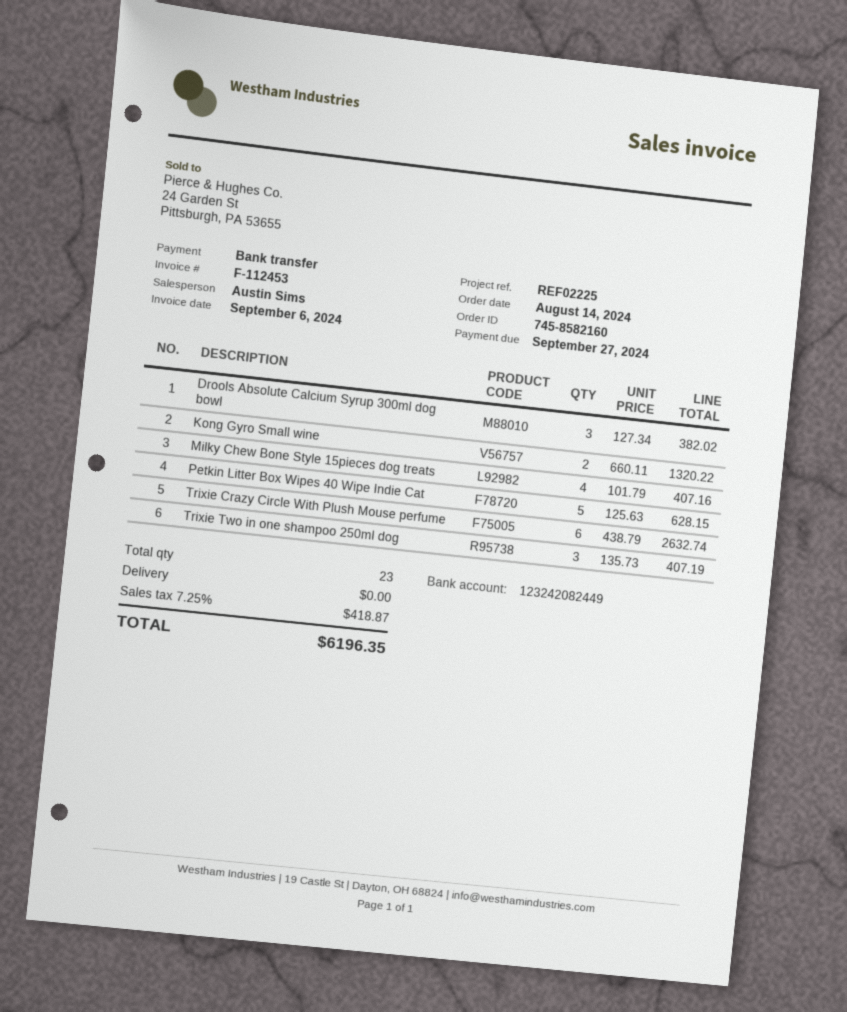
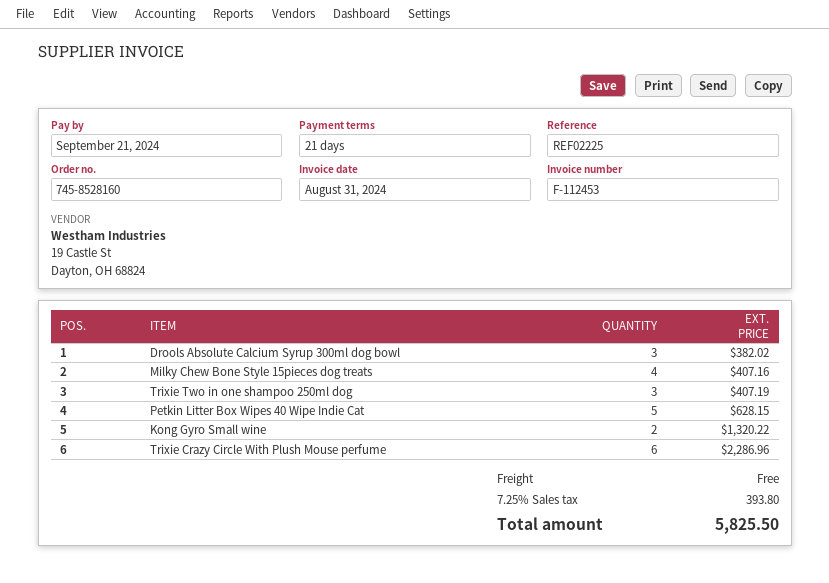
order number: 745-8582160 -> 745-8528160
invoice date: 2024-09-06 -> 2024-08-31
due date: 2024-09-27 -> 2024-09-21
Trixie Crazy Circle With Plush Mouse perfume: 6 for 2632.74 -> 6 for 2286.96
tax: 7.25% = 418.87 -> 7.25% = 393.80
total: 6196.35 -> 5825.50

